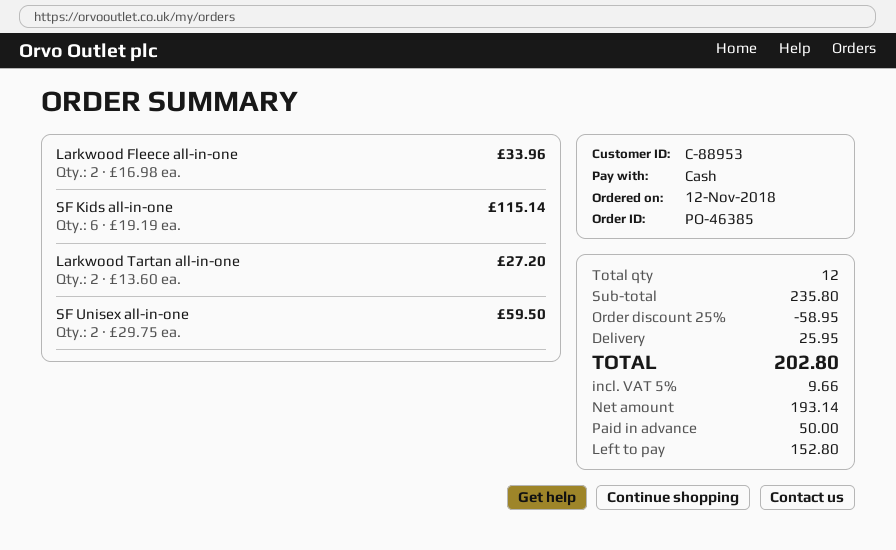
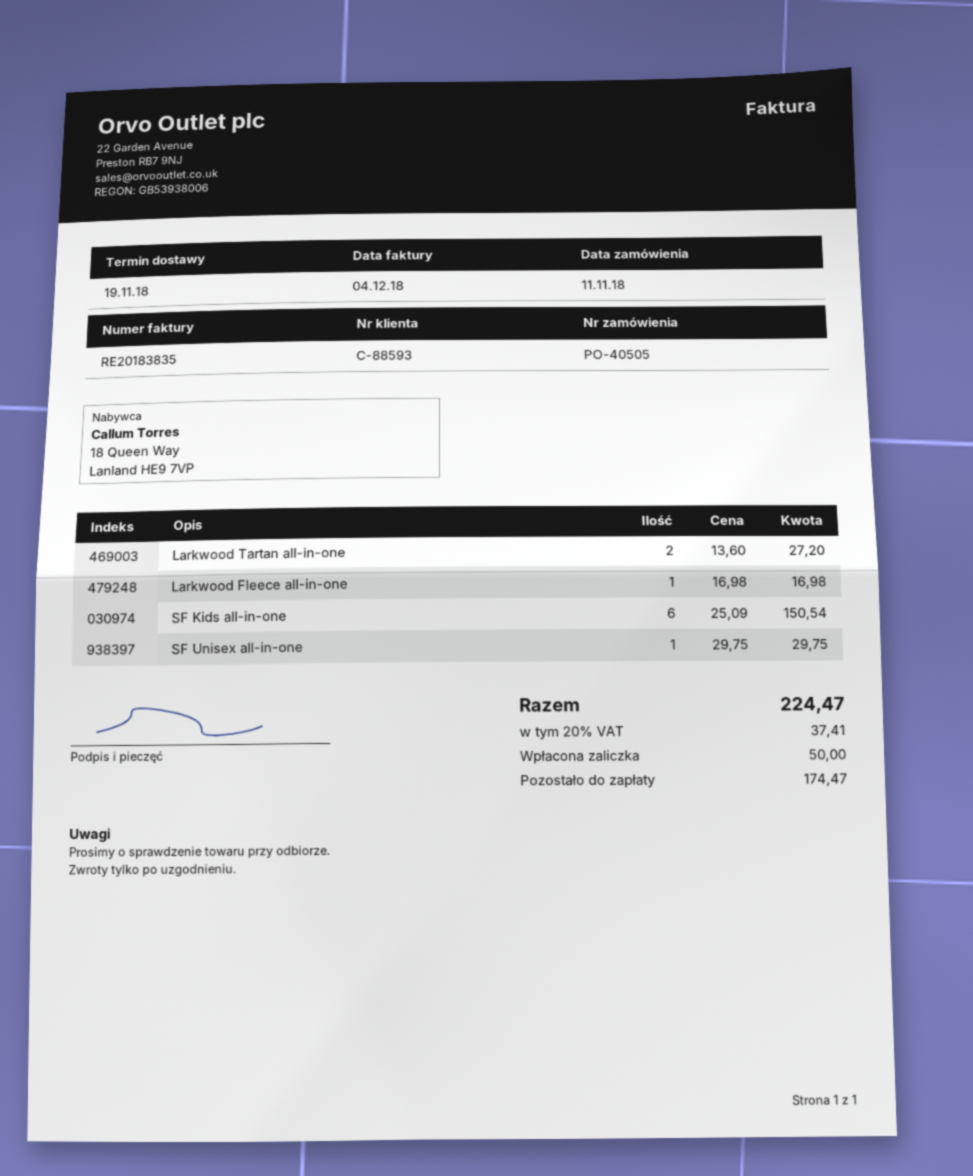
order number: PO-46385 -> PO-40505
order date: 2018-11-12 -> 2018-11-11
customer number: C-88953 -> C-88593
Larkwood Fleece all-in-one: 2 x 16.98 = 33.96 -> 1 x 16.98 = 16.98
SF Kids all-in-one: 6 x 19.19 = 115.14 -> 6 x 25.09 = 150.54
SF Unisex all-in-one: 2 x 29.75 = 59.50 -> 1 x 29.75 = 29.75
discount: 25% = 58.95 -> none
shipping: 25.95 -> none
tax: 5% = 9.66 -> 20% = 37.41
total: 202.80 -> 224.47
balance: 152.80 -> 174.47

